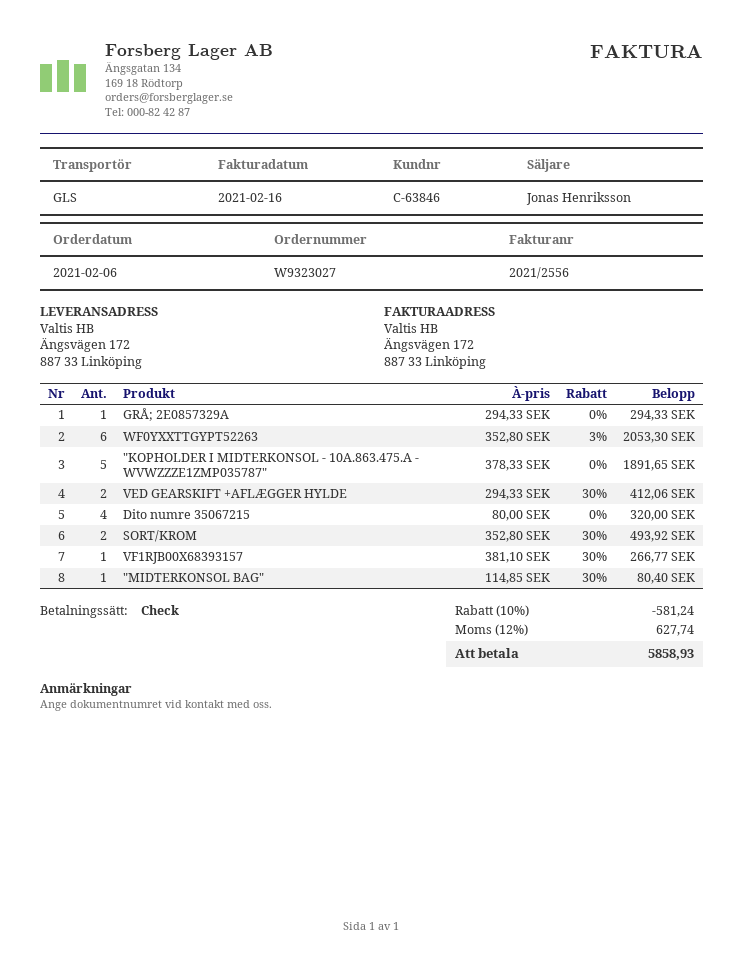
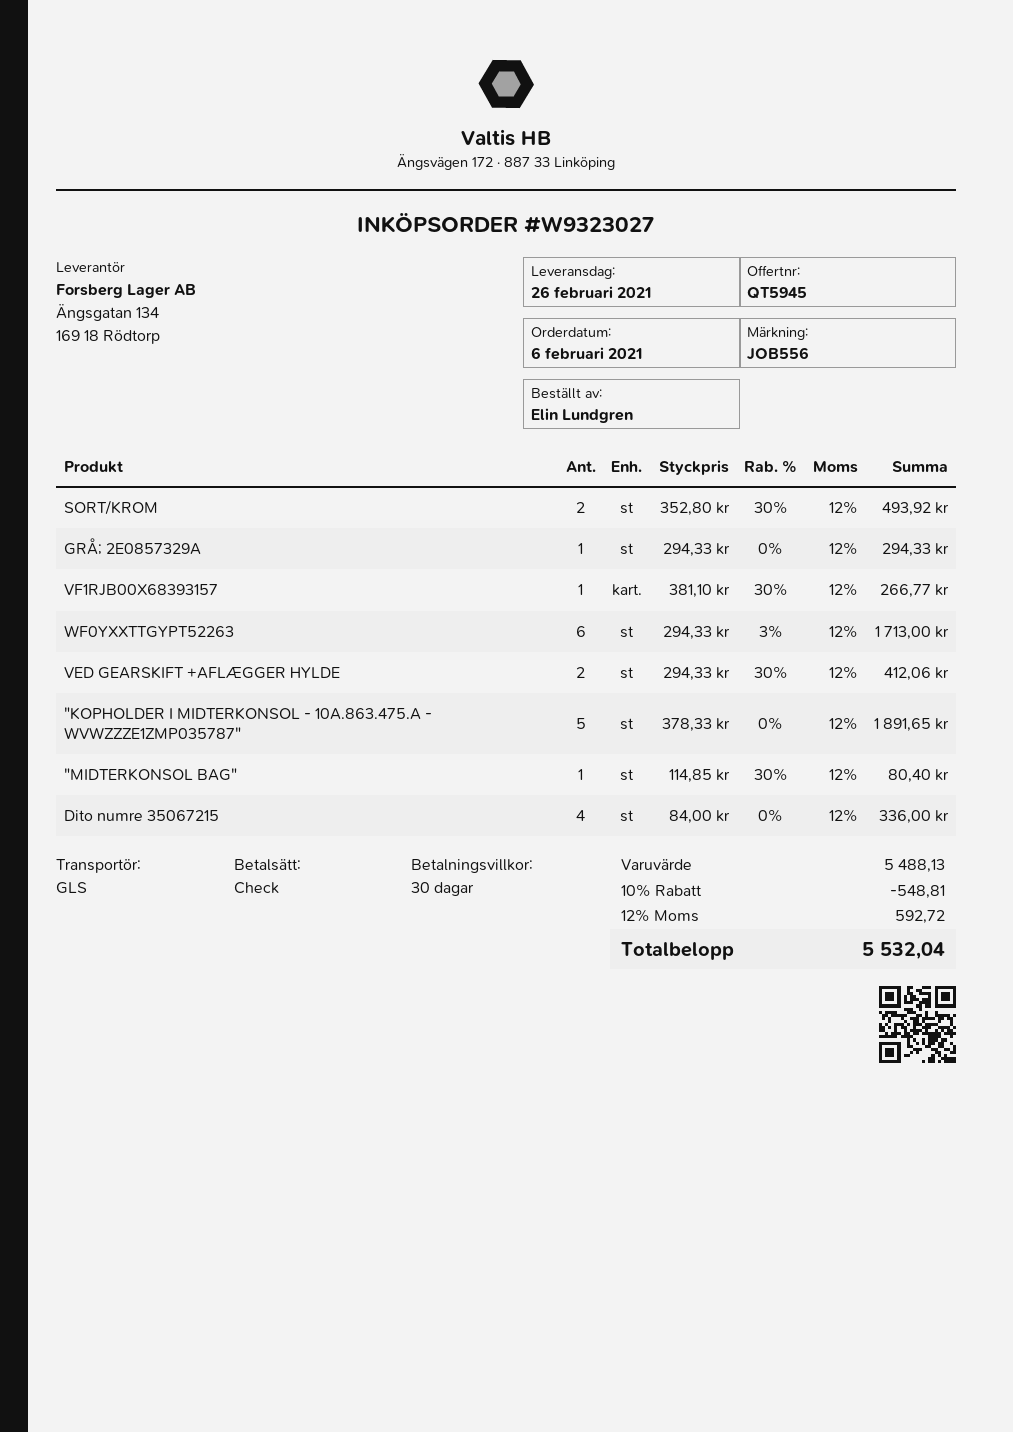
WF0YXXTTGYPT52263: 6 x 352.80 - 3% = 2053.30 -> 6 x 294.33 - 3% = 1713.00
Dito numre 35067215: 4 x 80.00 = 320.00 -> 4 x 84.00 = 336.00
discount: 10% = 581.24 -> 10% = 548.81
tax: 12% = 627.74 -> 12% = 592.72
total: 5858.93 -> 5532.04

